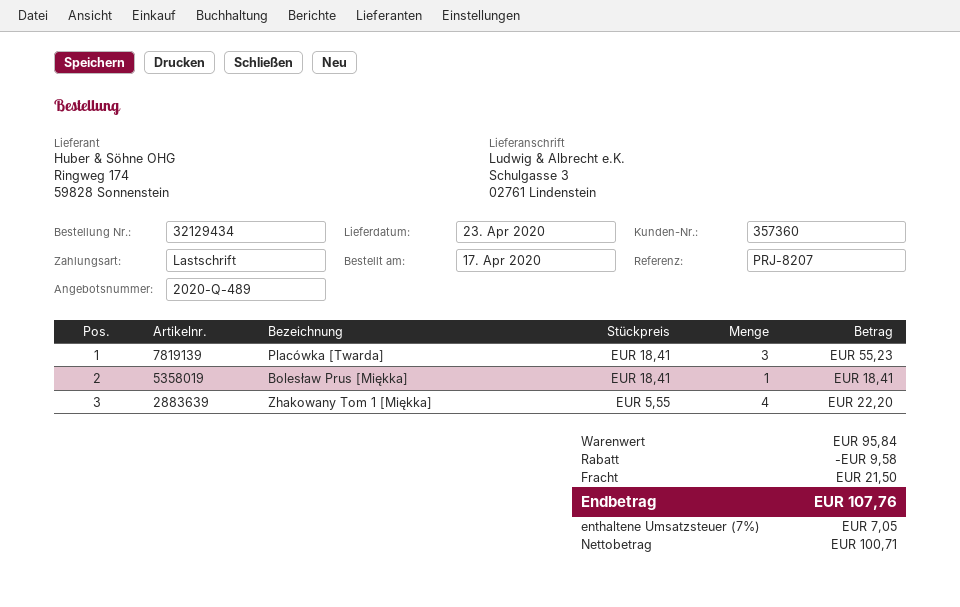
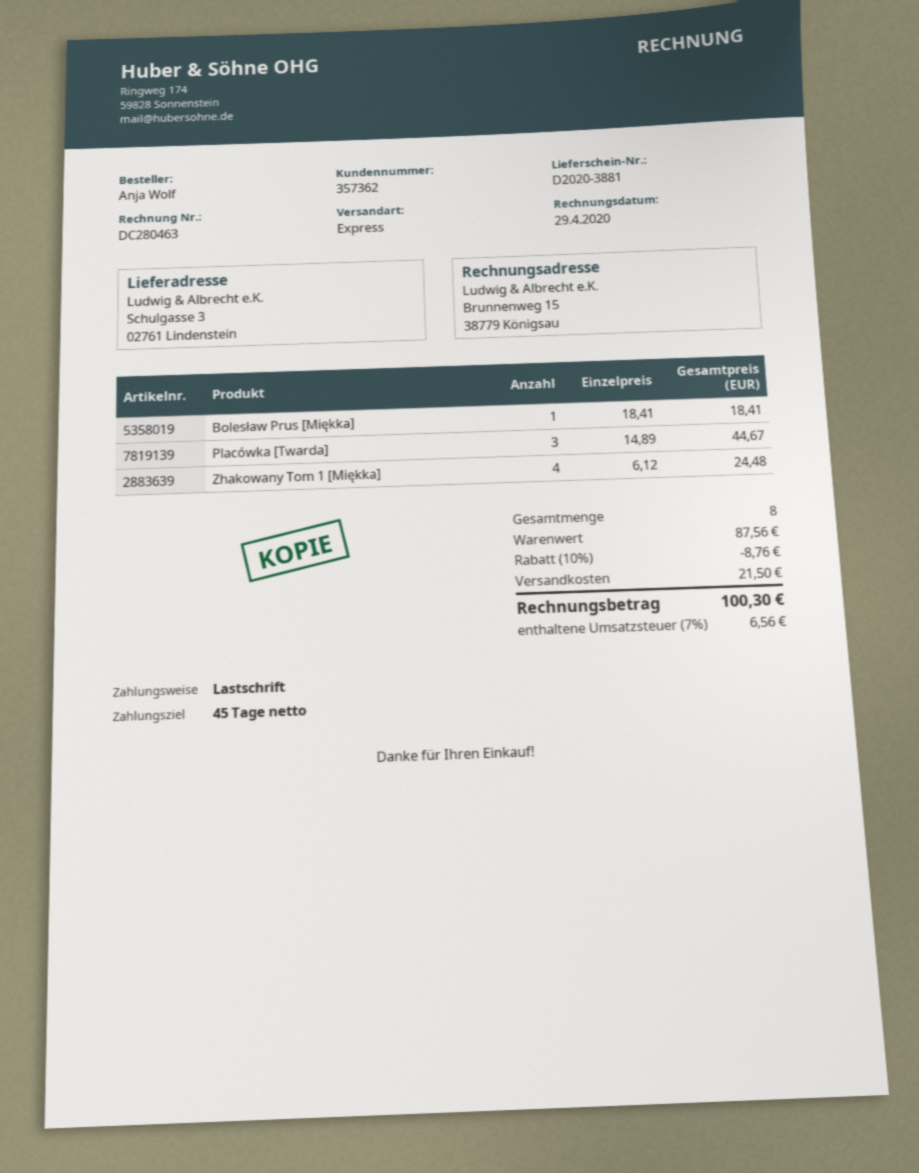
customer number: 357360 -> 357362
Placówka [Twarda]: 3 x 18.41 = 55.23 -> 3 x 14.89 = 44.67
Zhakowany Tom 1 [Miękka]: 4 x 5.55 = 22.20 -> 4 x 6.12 = 24.48
subtotal: 95.84 -> 87.56
discount: 9.58 -> 8.76
tax: 7% = 7.05 -> 7% = 6.56
total: 107.76 -> 100.30

